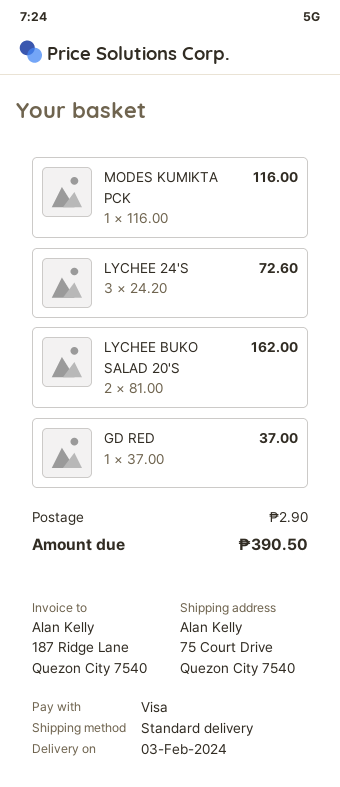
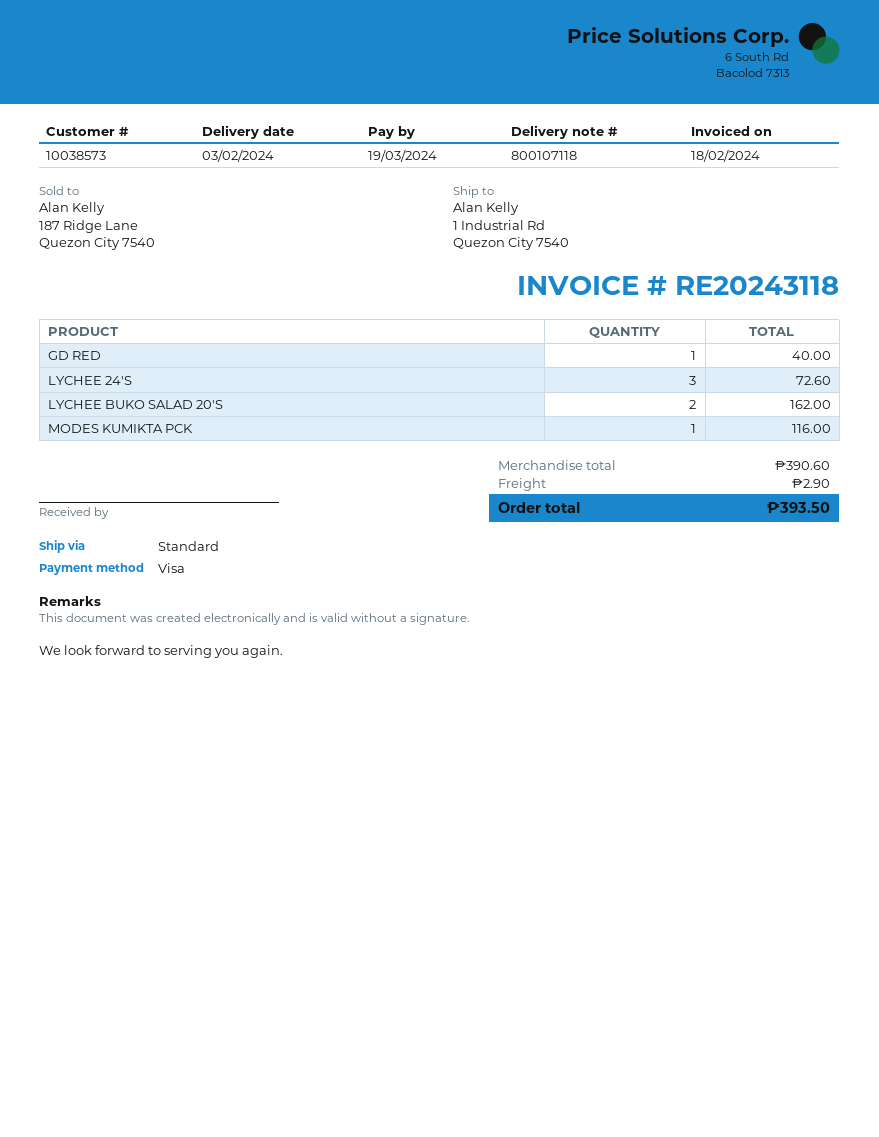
ship to: 75 Court Drive, Quezon City 7540 -> 1 Industrial Rd, Quezon City 7540
GD RED: 1 for 37.00 -> 1 for 40.00
total: 390.50 -> 393.50

